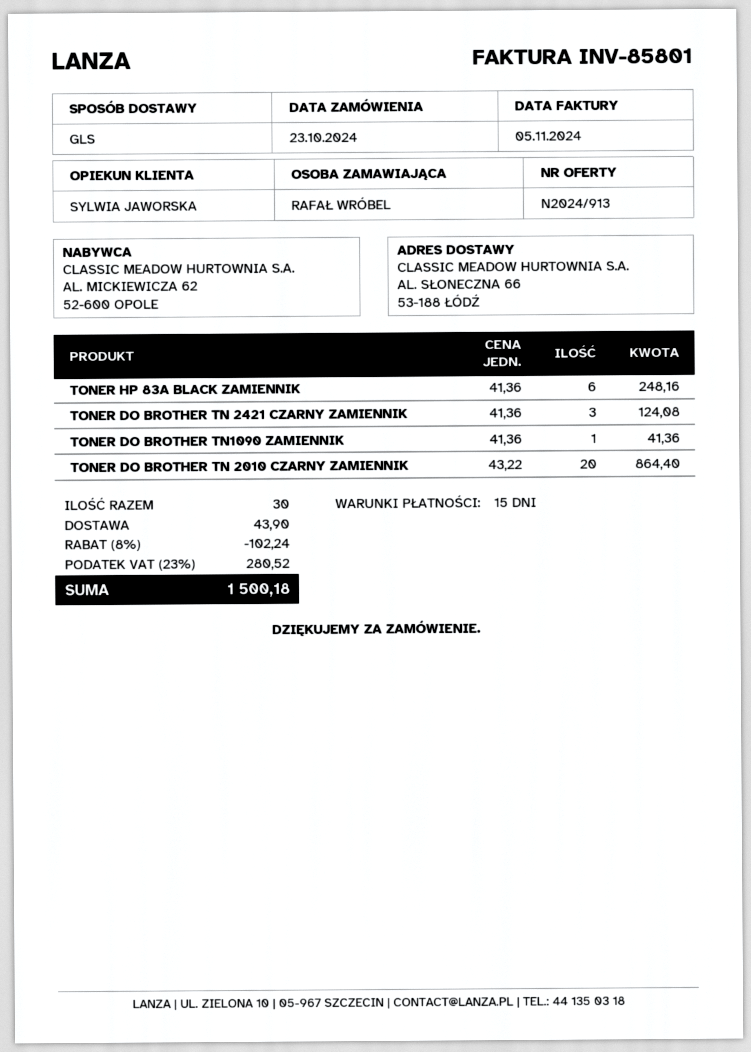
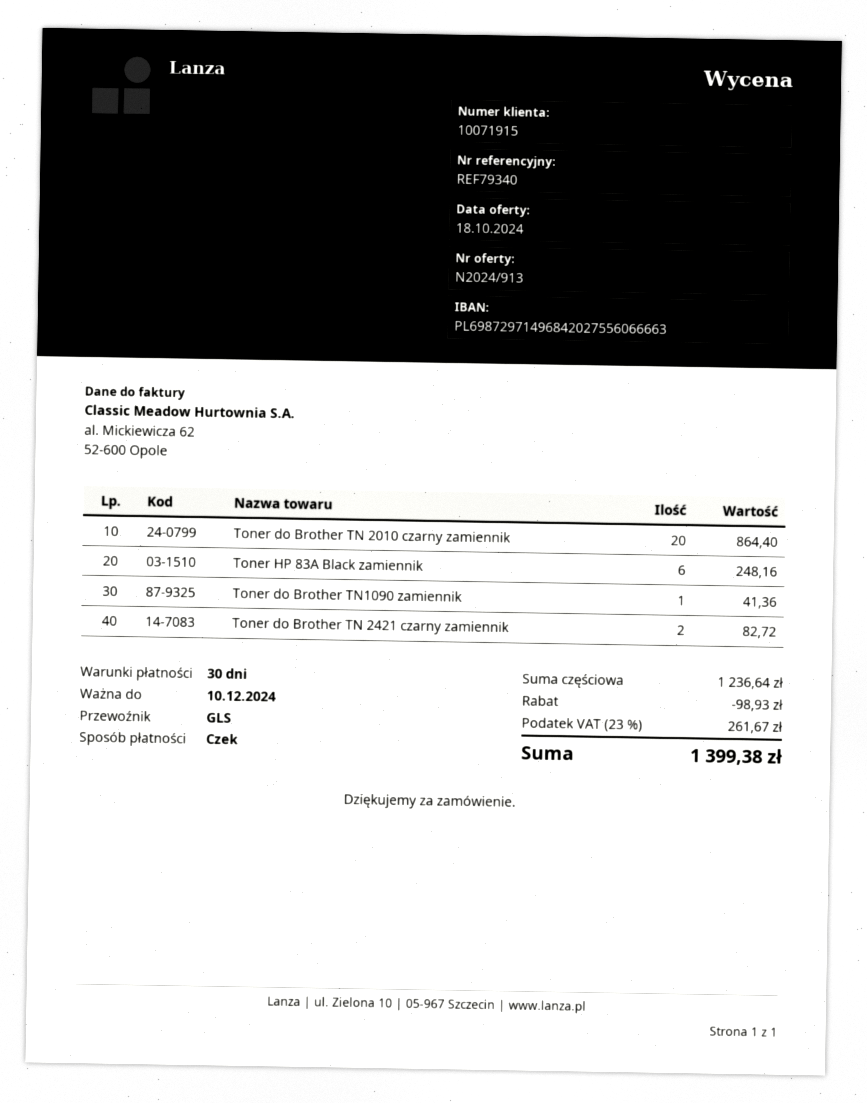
payment terms: 15 days -> 30 days
TONER DO BROTHER TN 2421 CZARNY ZAMIENNIK: 3 for 124.08 -> 2 for 82.72
discount: 102.24 -> 98.93
shipping: 43.90 -> none
tax: 23% = 280.52 -> 23% = 261.67
total: 1500.18 -> 1399.38

